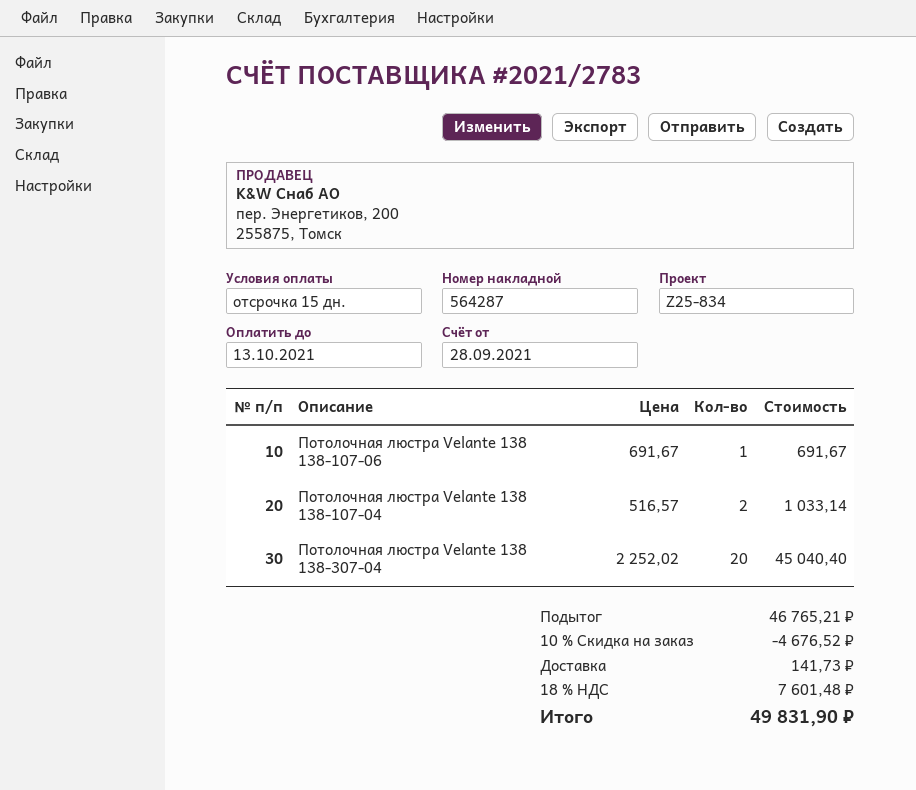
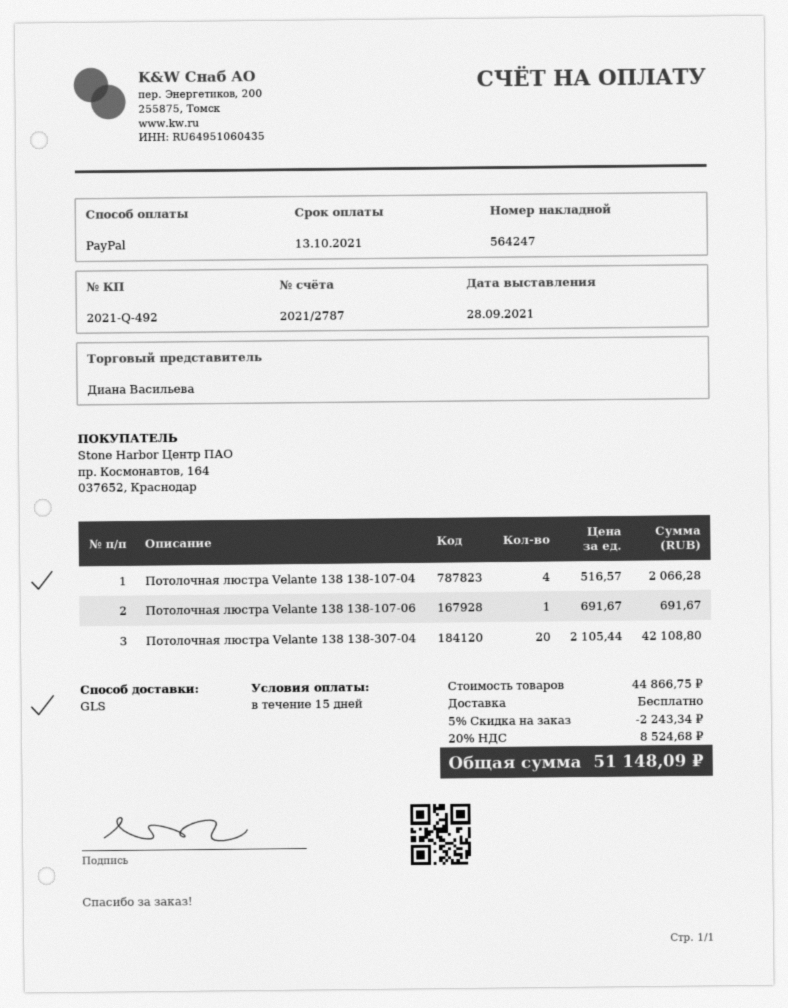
delivery note number: 564287 -> 564247
invoice number: 2021/2783 -> 2021/2787
Потолочная люстра Velante 138 138-107-04: 2 x 516.57 = 1033.14 -> 4 x 516.57 = 2066.28
Потолочная люстра Velante 138 138-307-04: 20 x 2252.02 = 45040.40 -> 20 x 2105.44 = 42108.80
subtotal: 46765.21 -> 44866.75
discount: 10% = 4676.52 -> 5% = 2243.34
shipping: 141.73 -> 0.00
tax: 18% = 7601.48 -> 20% = 8524.68
total: 49831.90 -> 51148.09

